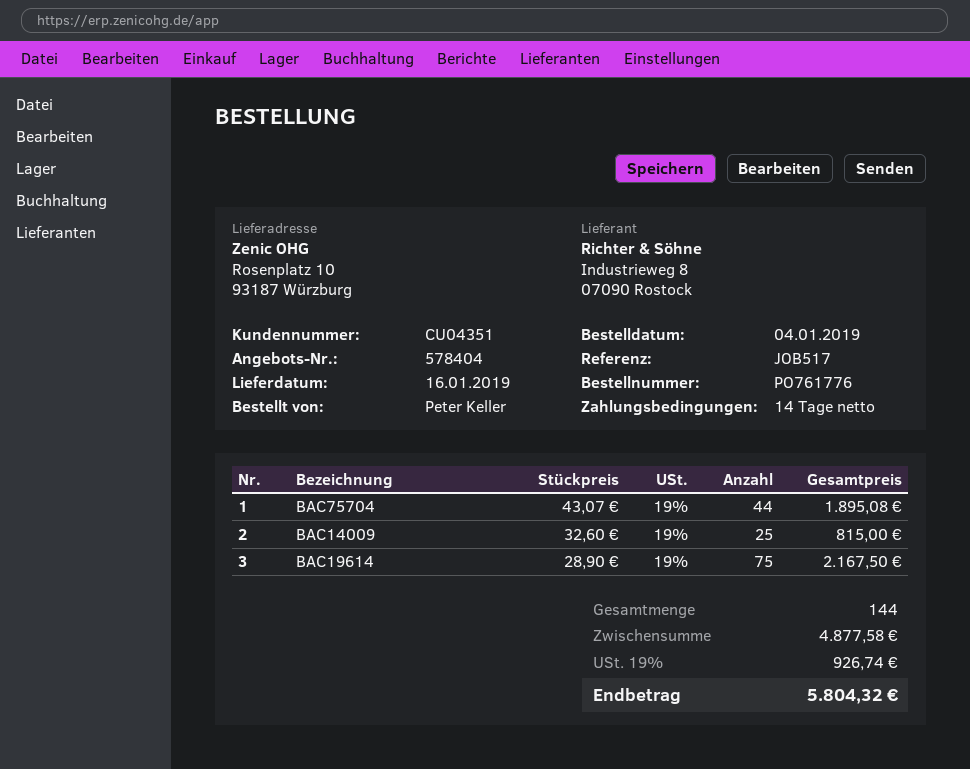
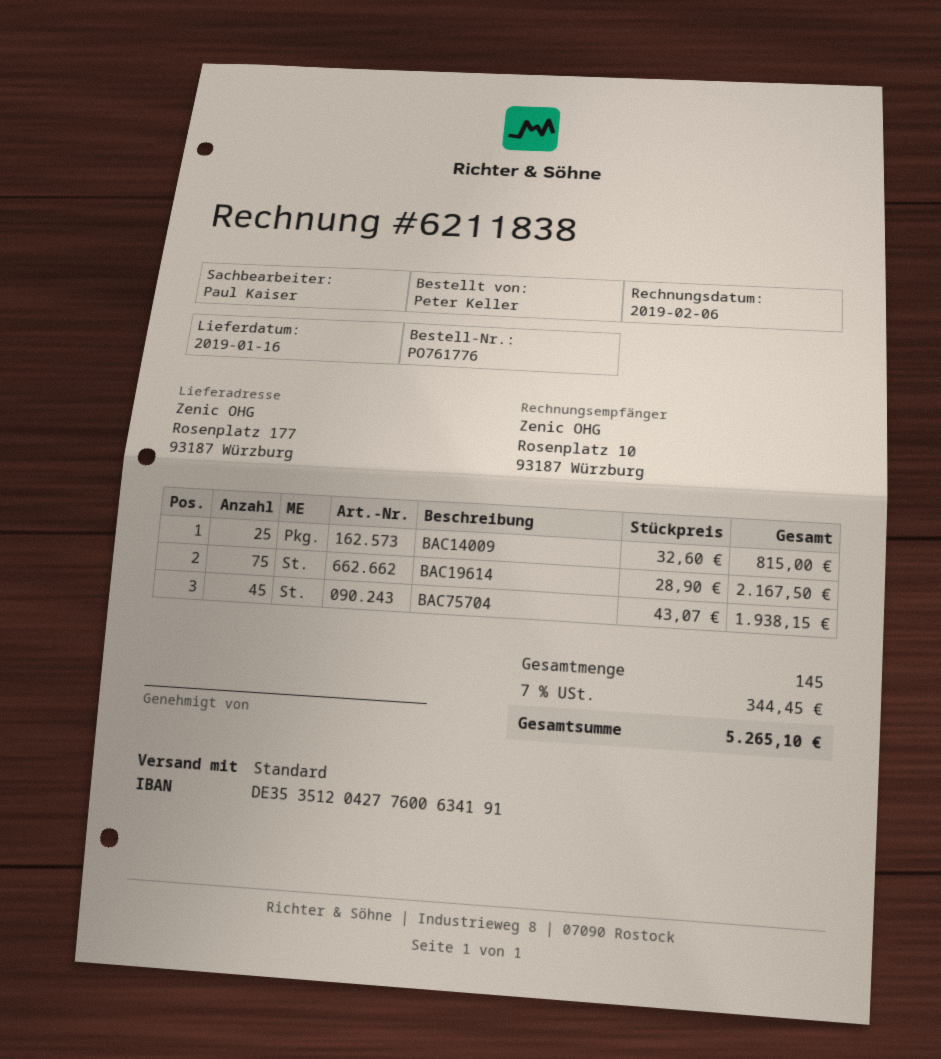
ship to: Rosenplatz 10, 93187 Würzburg -> Rosenplatz 177, 93187 Würzburg
BAC75704: 44 x 43.07 = 1895.08 -> 45 x 43.07 = 1938.15
total quantity: 144 -> 145
tax: 19% = 926.74 -> 7% = 344.45
total: 5804.32 -> 5265.10

